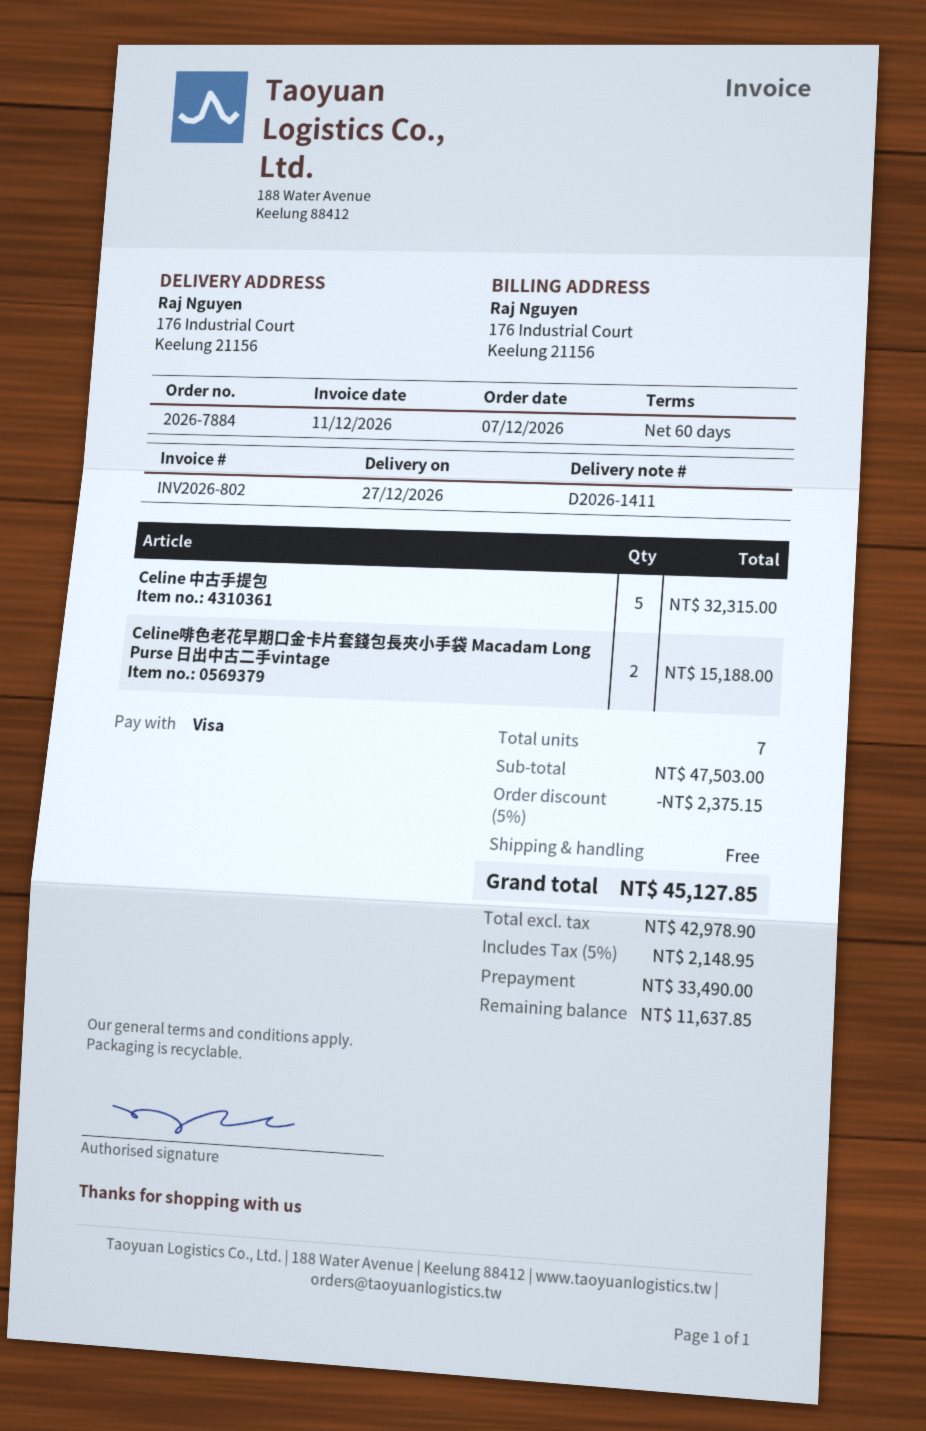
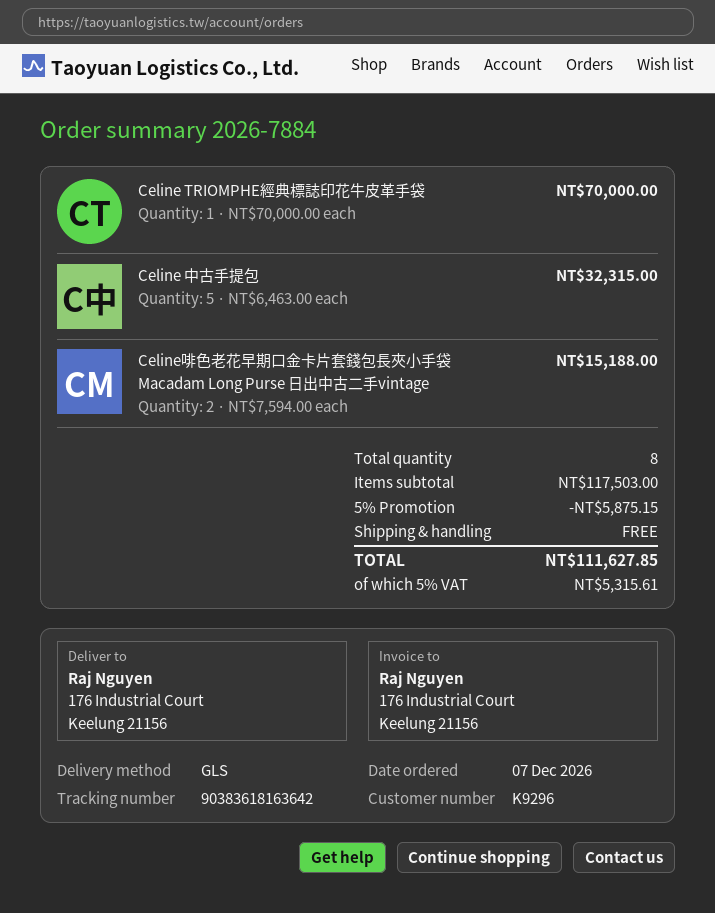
Celine TRIOMPHE經典標誌印花牛皮革手袋: none -> 1 for 70000.00
total quantity: 7 -> 8
subtotal: 47503.00 -> 117503.00
discount: 5% = 2375.15 -> 5% = 5875.15
tax: 5% = 2148.95 -> 5% = 5315.61
total: 45127.85 -> 111627.85

